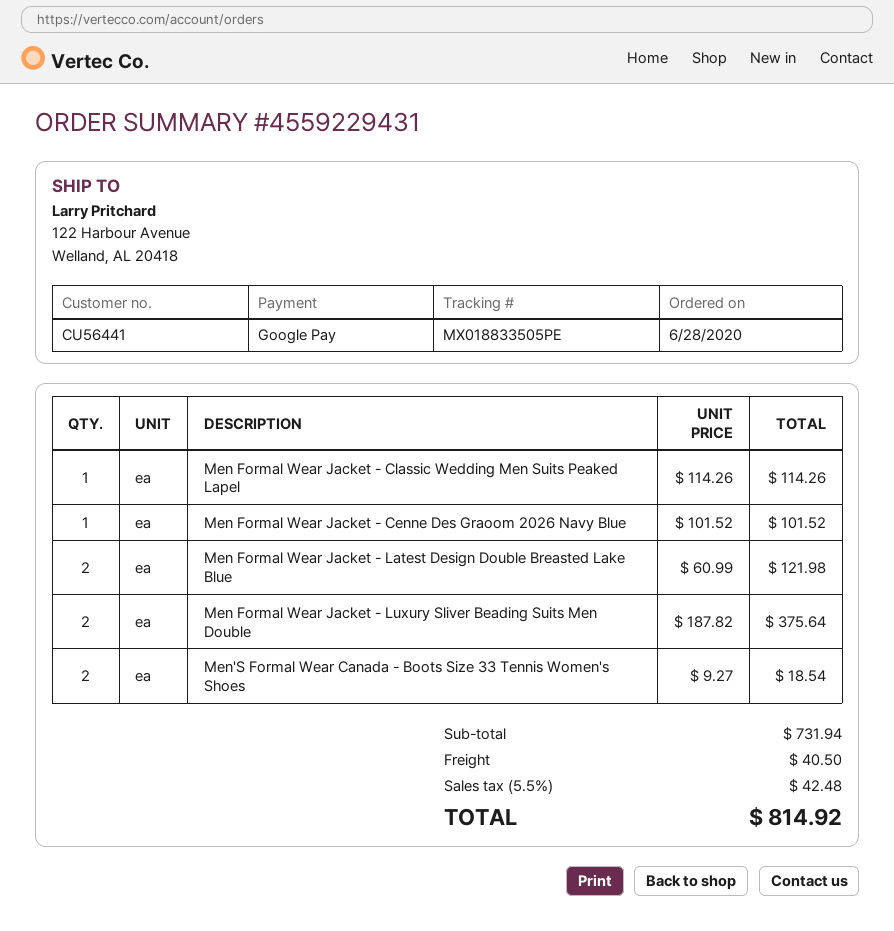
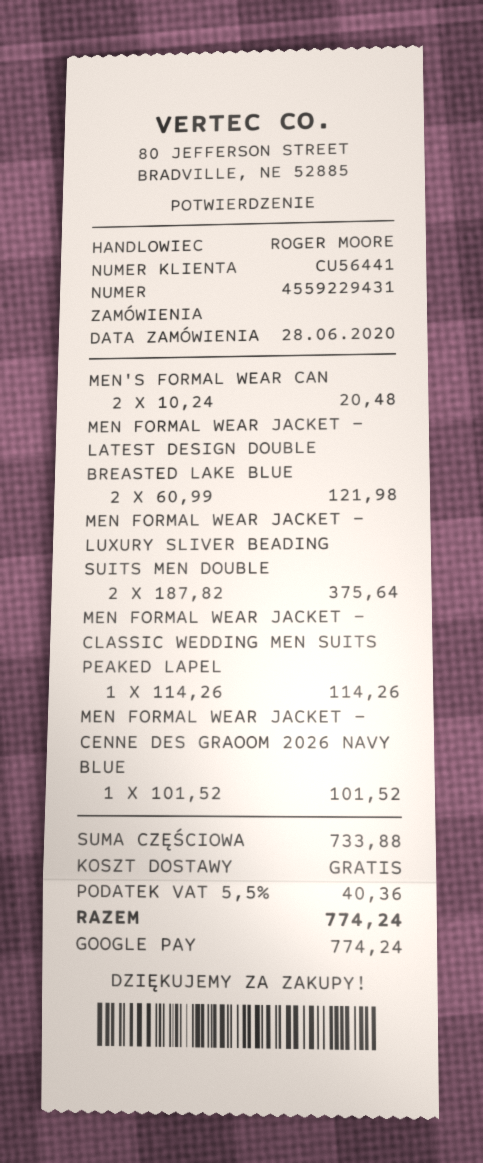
Men'S Formal Wear Canada - Boots Size 33 Tennis Women's Shoes: 2 x 9.27 = 18.54 -> 2 x 10.24 = 20.48
subtotal: 731.94 -> 733.88
shipping: 40.50 -> 0.00
tax: 5.5% = 42.48 -> 5.5% = 40.36
total: 814.92 -> 774.24

